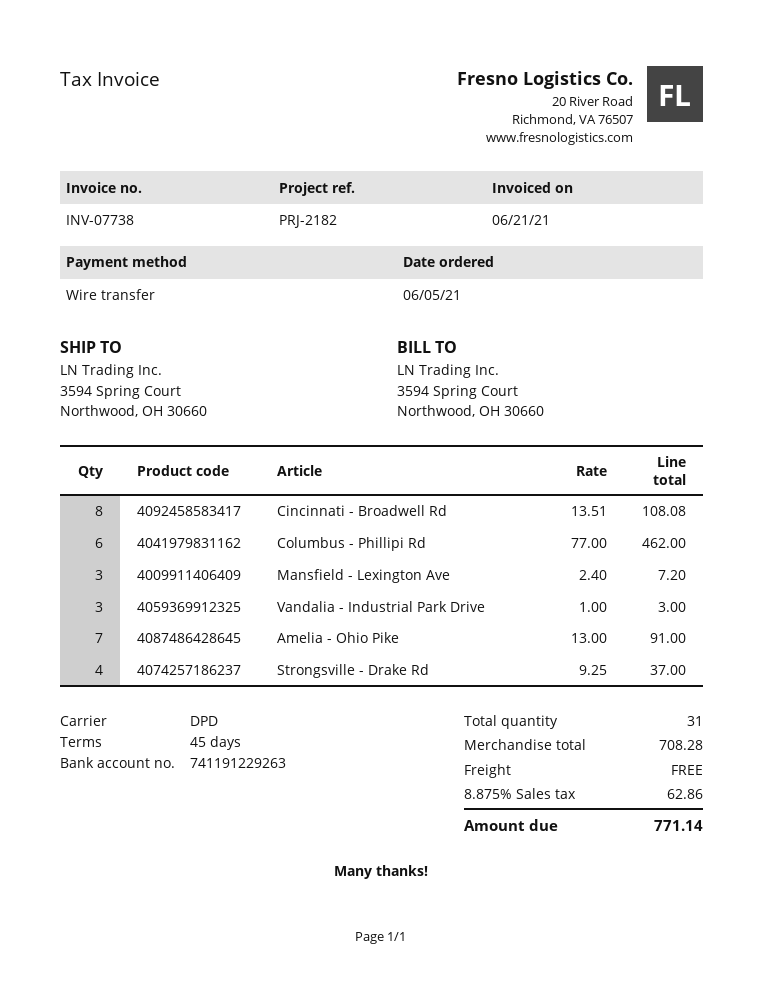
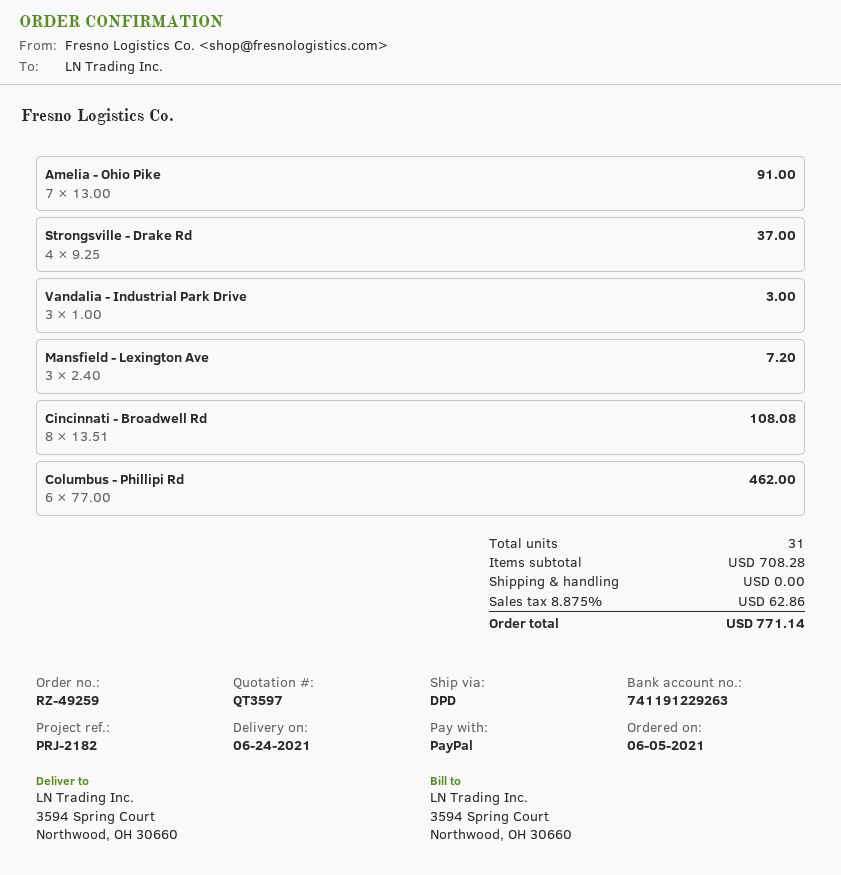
payment method: bank transfer -> PayPal

